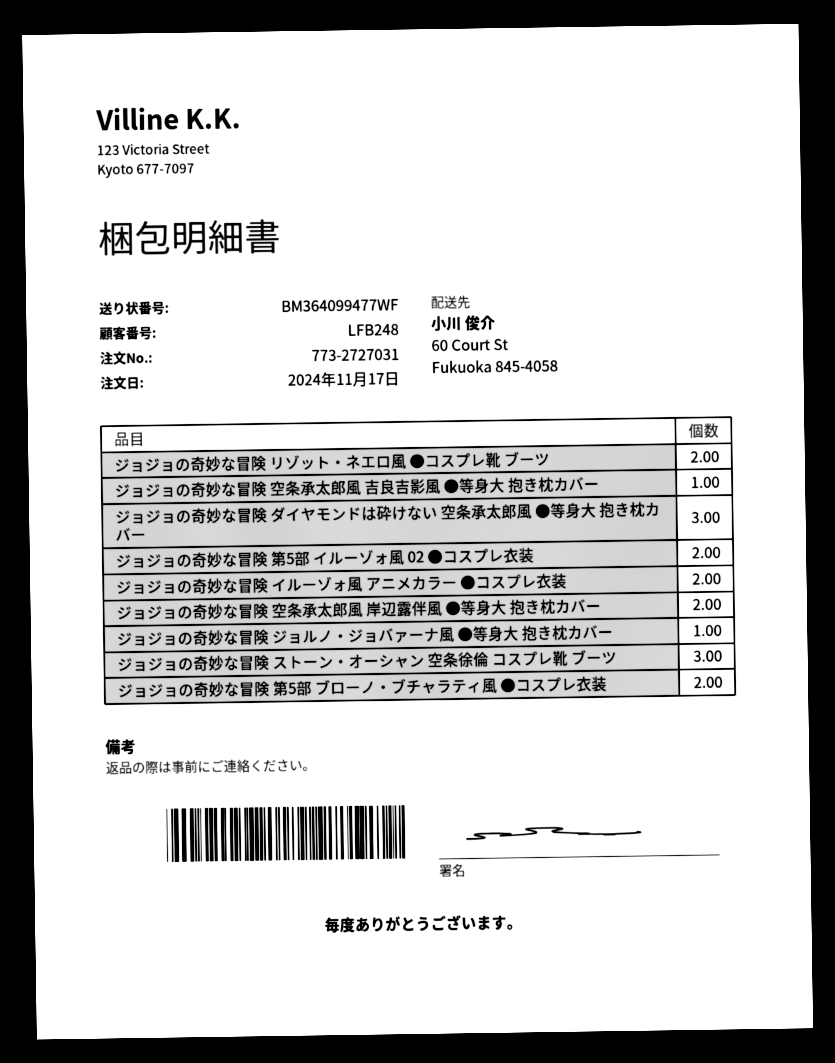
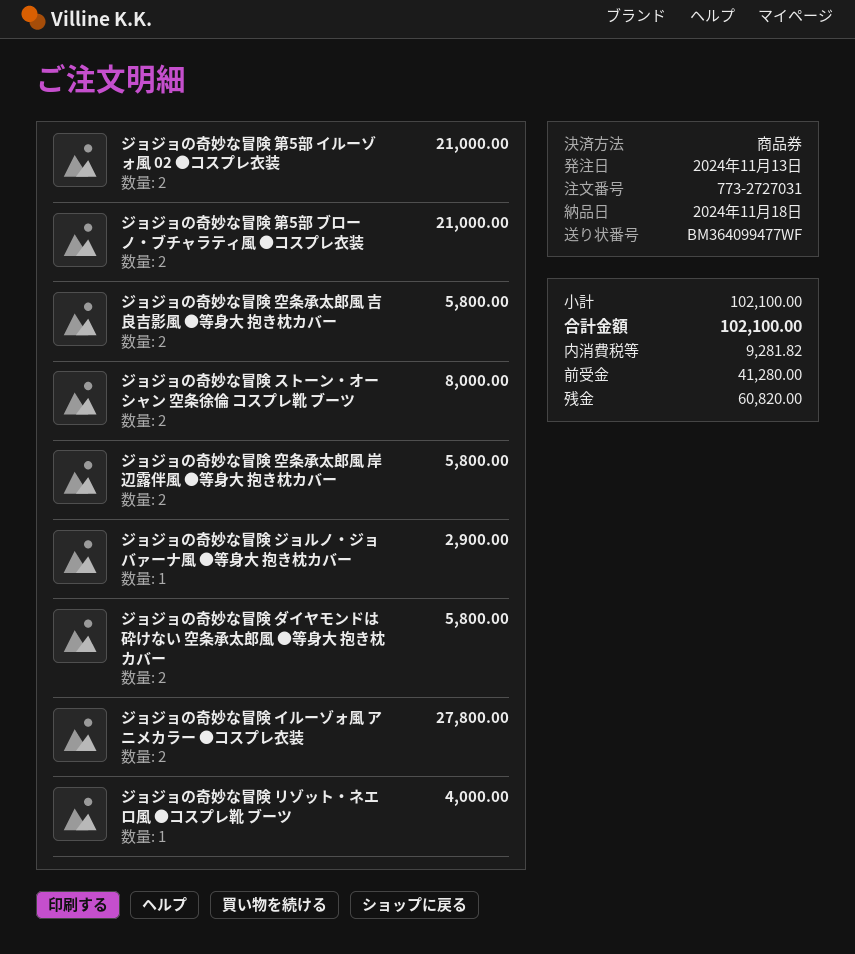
order date: 2024-11-17 -> 2024-11-13
ジョジョの奇妙な冒険 リゾット・ネエロ風 ●コスプレ靴 ブーツ: 2 -> 1
ジョジョの奇妙な冒険 空条承太郎風 吉良吉影風 ●等身大 抱き枕カバー: 1 -> 2
ジョジョの奇妙な冒険 ダイヤモンドは砕けない 空条承太郎風 ●等身大 抱き枕カバー: 3 -> 2
ジョジョの奇妙な冒険 ストーン・オーシャン 空条徐倫 コスプレ靴 ブーツ: 3 -> 2

